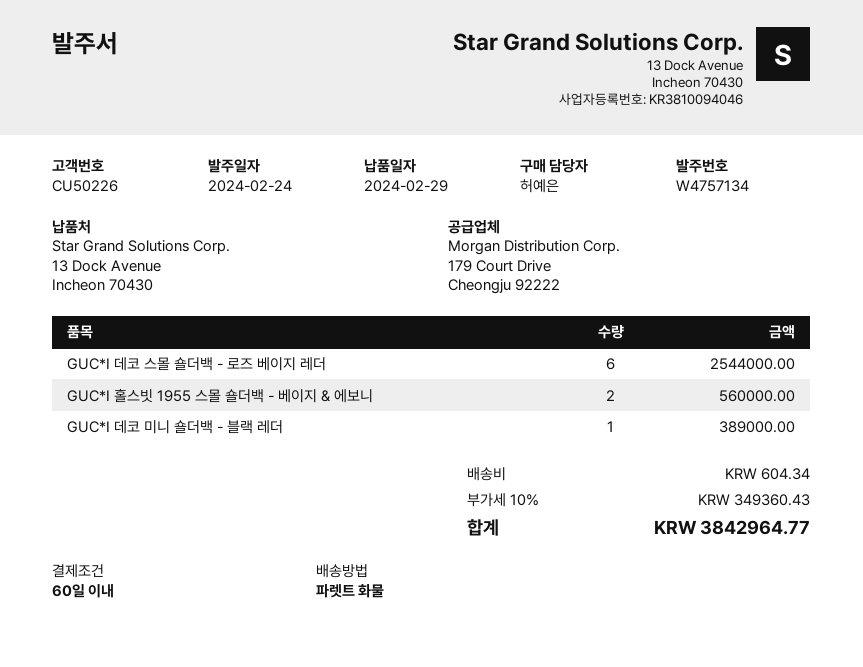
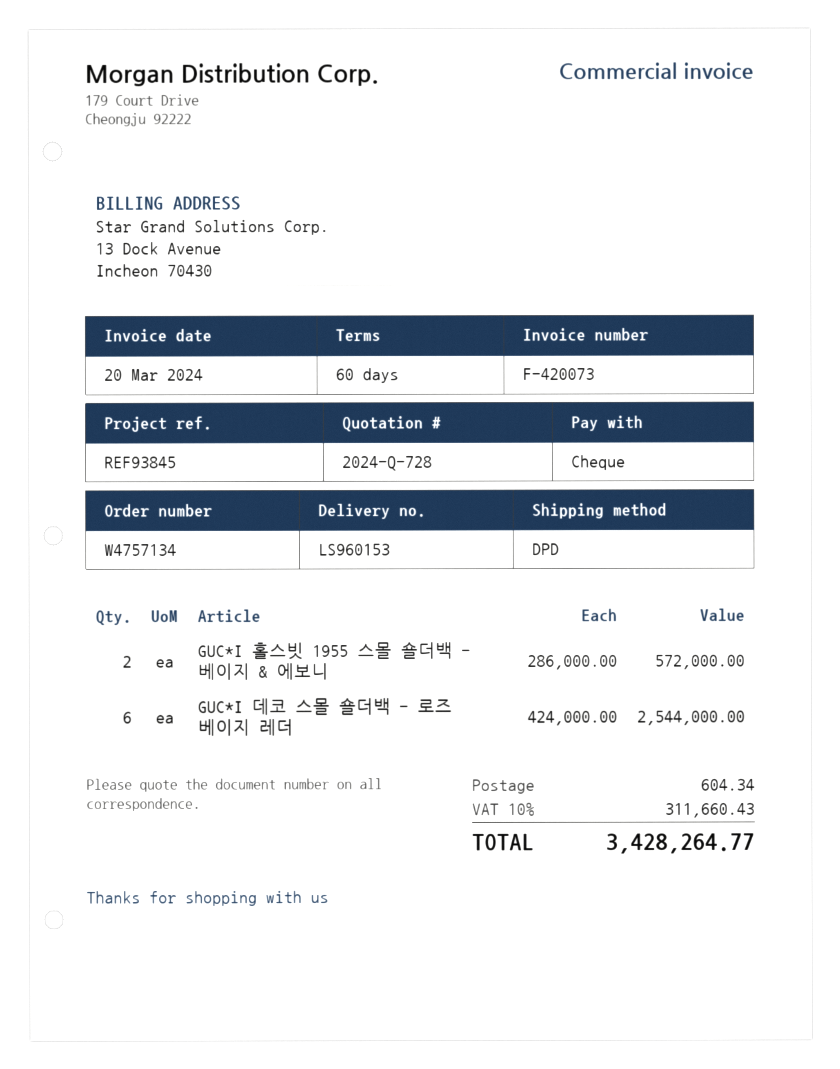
shipping method: pallet freight -> DPD
GUC*I 홀스빗 1955 스몰 숄더백 - 베이지 & 에보니: 2 for 560000.00 -> 2 for 572000.00
GUC*I 데코 미니 숄더백 - 블랙 레더: 1 for 389000.00 -> none
tax: 10% = 349360.43 -> 10% = 311660.43
total: 3842964.77 -> 3428264.77

